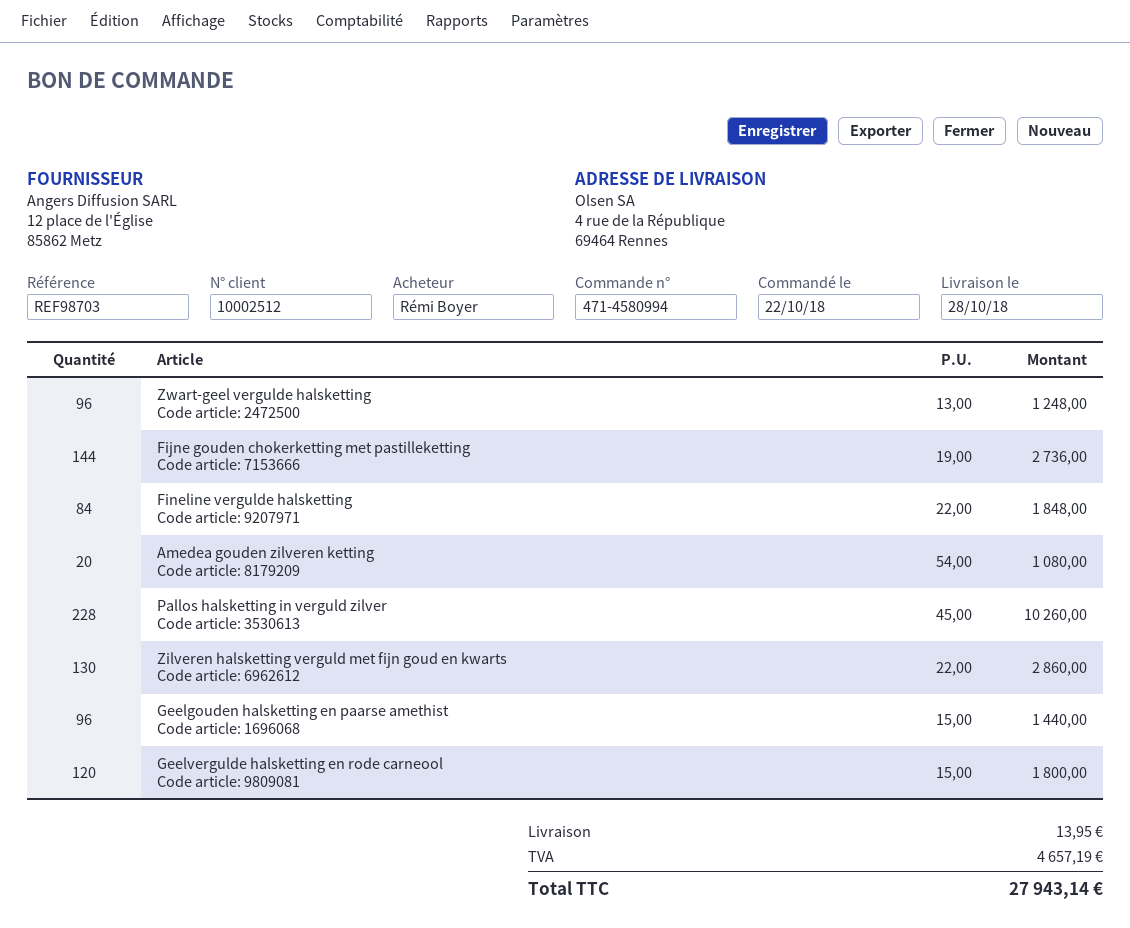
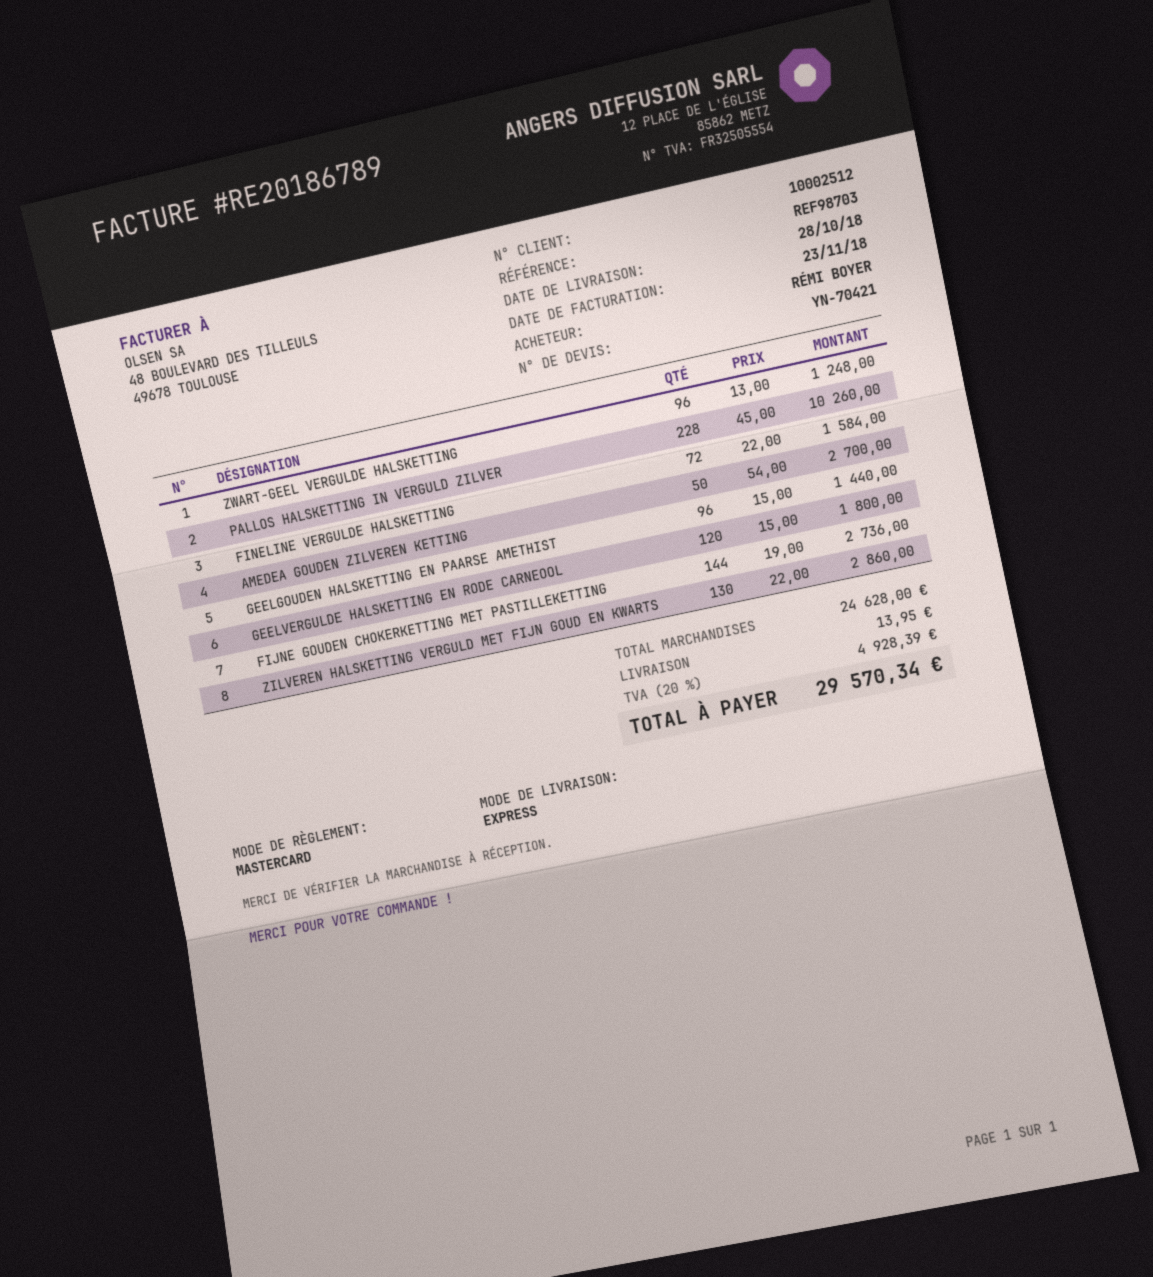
Fineline vergulde halsketting: 84 x 22.00 = 1848.00 -> 72 x 22.00 = 1584.00
Amedea gouden zilveren ketting: 20 x 54.00 = 1080.00 -> 50 x 54.00 = 2700.00
tax: 4657.19 -> 4928.39
total: 27943.14 -> 29570.34

